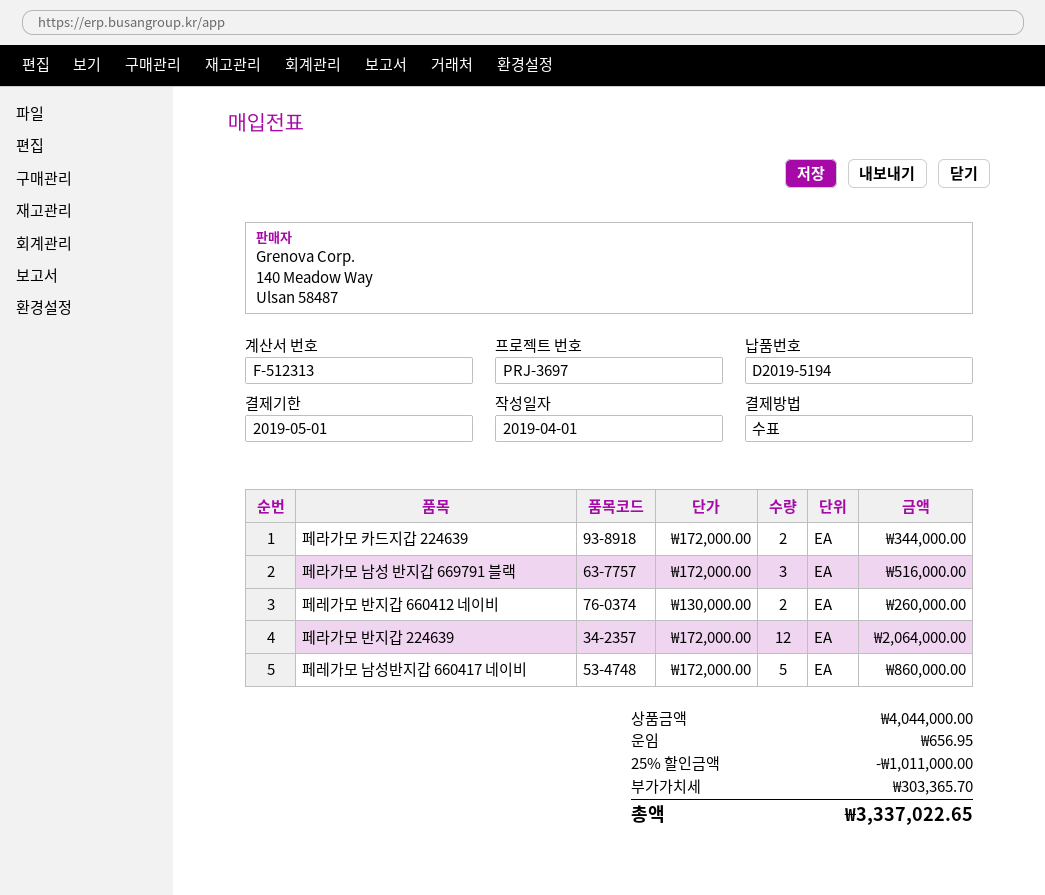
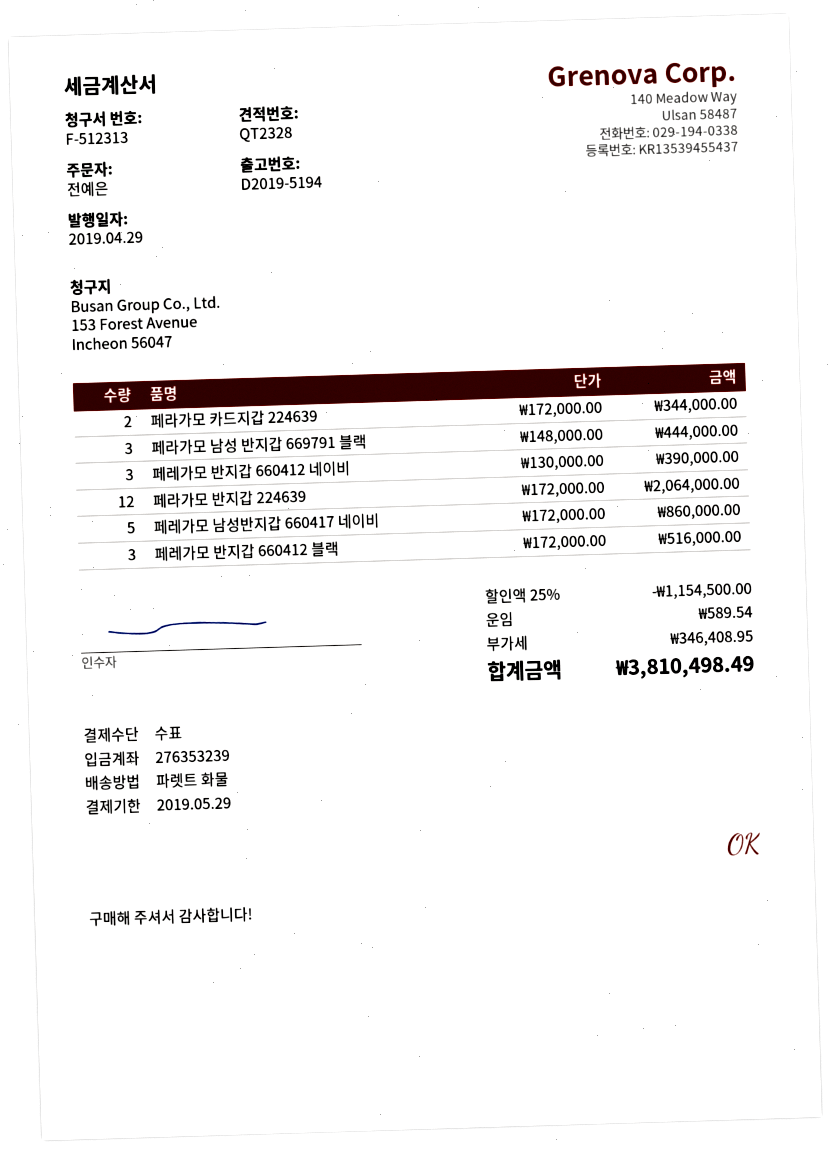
invoice date: 2019-04-01 -> 2019-04-29
due date: 2019-05-01 -> 2019-05-29
페라가모 남성 반지갑 669791 블랙: 3 x 172000.00 = 516000.00 -> 3 x 148000.00 = 444000.00
페레가모 반지갑 660412 네이비: 2 x 130000.00 = 260000.00 -> 3 x 130000.00 = 390000.00
페레가모 반지갑 660412 블랙: none -> 3 x 172000.00 = 516000.00
discount: 25% = 1011000.00 -> 25% = 1154500.00
shipping: 656.95 -> 589.54
tax: 303365.70 -> 346408.95
total: 3337022.65 -> 3810498.49

